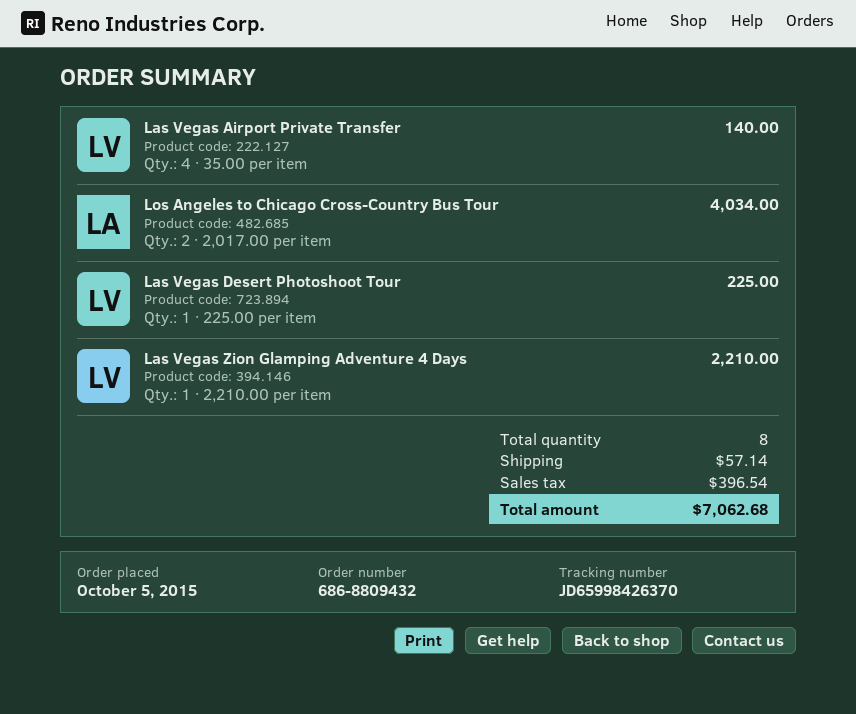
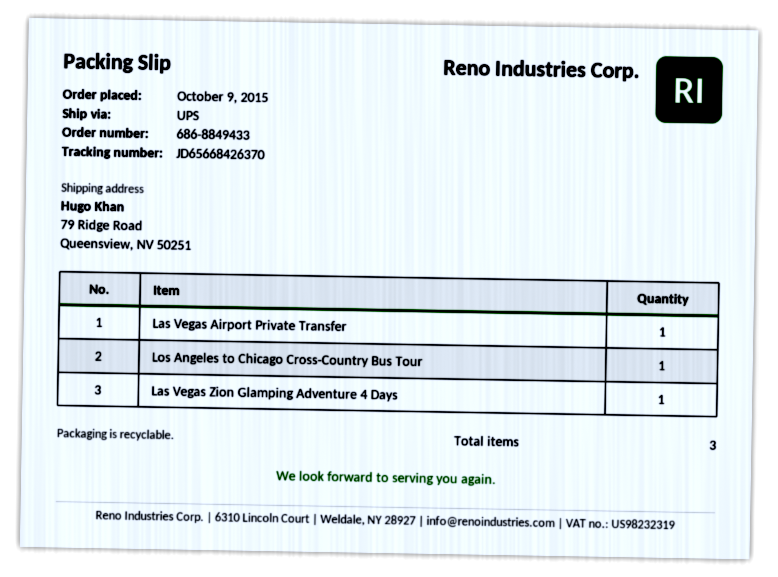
order number: 686-8809432 -> 686-8849433
order date: 2015-10-05 -> 2015-10-09
tracking number: JD65998426370 -> JD65668426370
Las Vegas Airport Private Transfer: 4 -> 1
Los Angeles to Chicago Cross-Country Bus Tour: 2 -> 1
Las Vegas Desert Photoshoot Tour: 1 -> none
total quantity: 8 -> 3

